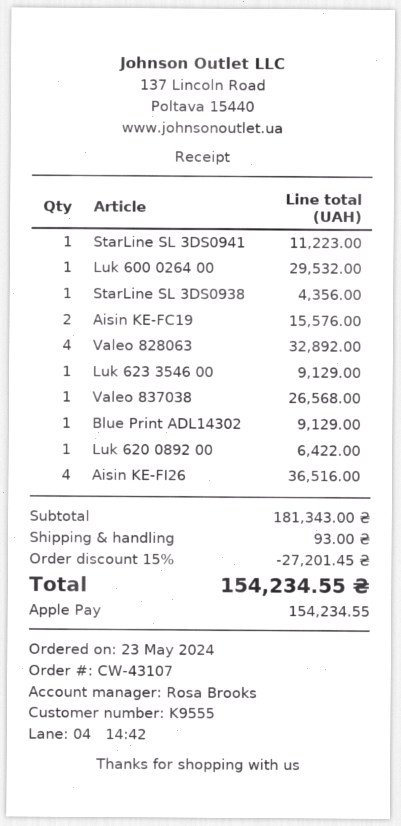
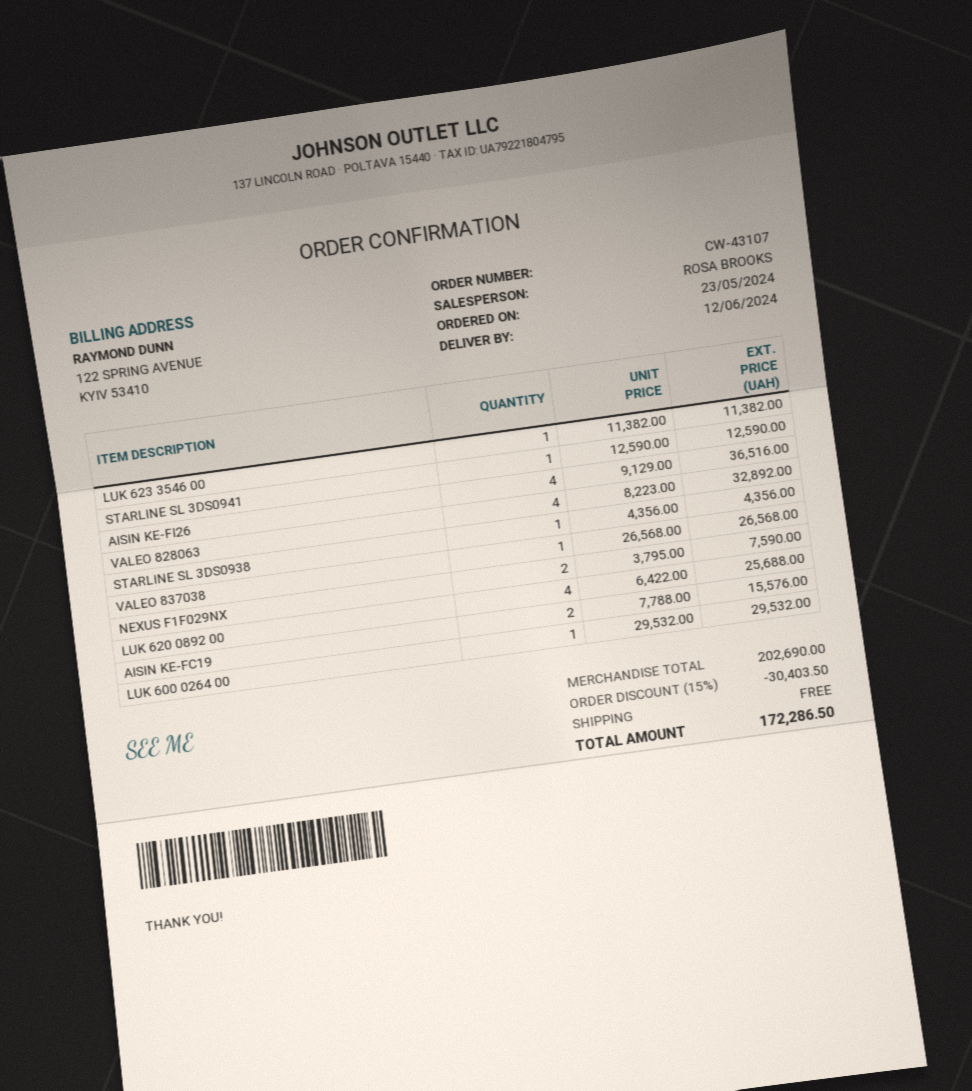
StarLine SL 3DS0941: 1 for 11223.00 -> 1 for 12590.00
Luk 623 3546 00: 1 for 9129.00 -> 1 for 11382.00
Blue Print ADL14302: 1 for 9129.00 -> none
Luk 620 0892 00: 1 for 6422.00 -> 4 for 25688.00
NEXUS F1F029NX: none -> 2 for 7590.00
subtotal: 181343.00 -> 202690.00
discount: 15% = 27201.45 -> 15% = 30403.50
shipping: 93.00 -> 0.00
total: 154234.55 -> 172286.50

